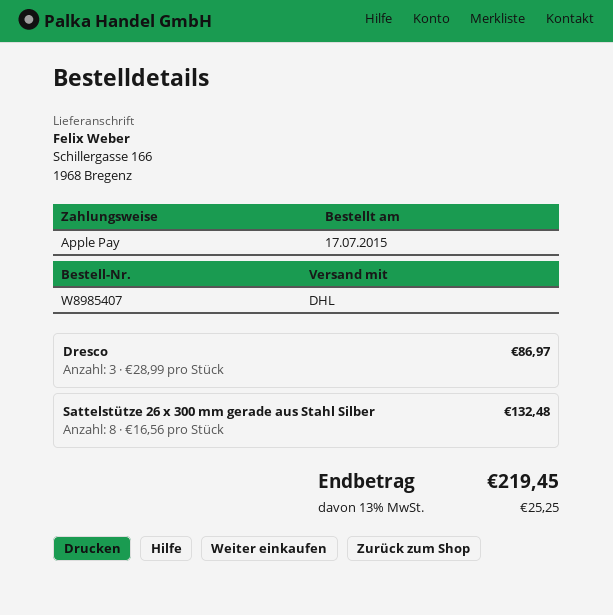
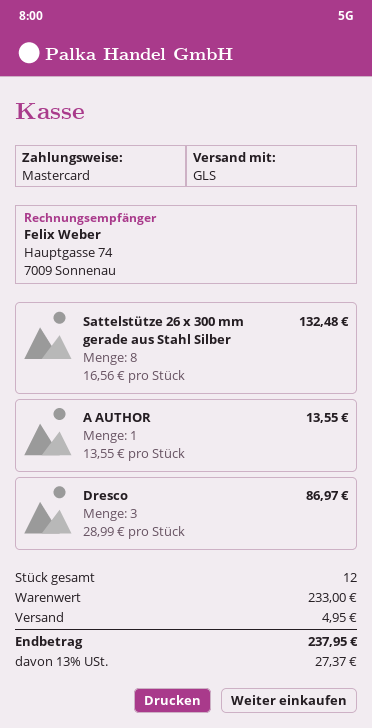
payment method: Apple Pay -> Mastercard
shipping method: DHL -> GLS
A AUTHOR: none -> 1 x 13.55 = 13.55
shipping: none -> 4.95
tax: 13% = 25.25 -> 13% = 27.37
total: 219.45 -> 237.95

